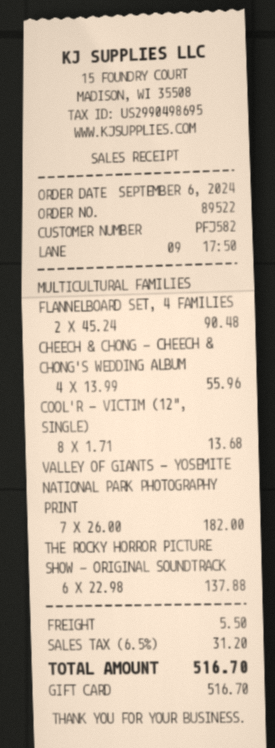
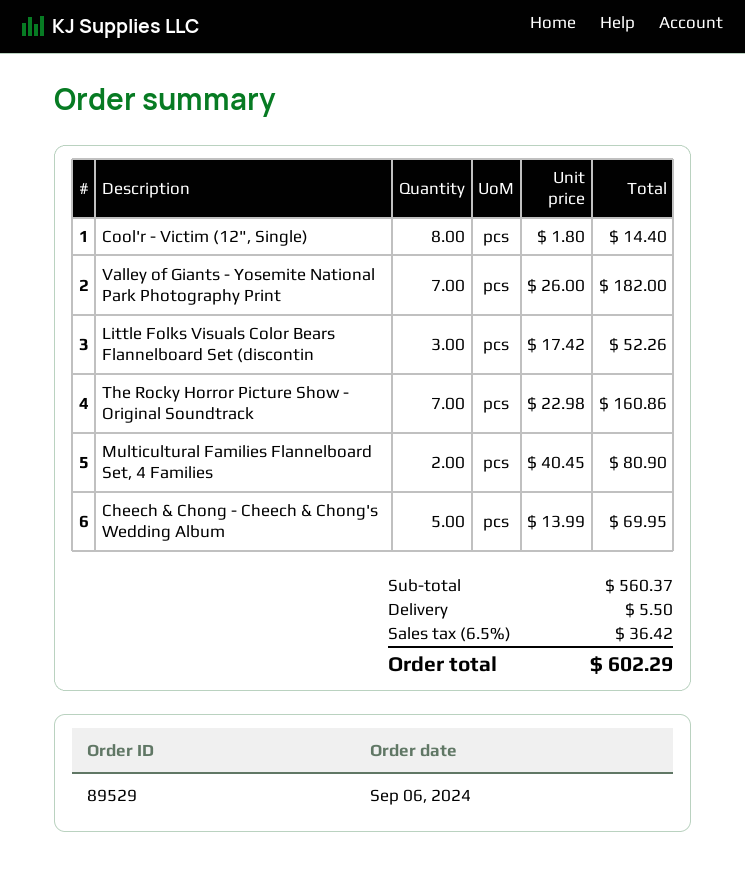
order number: 89522 -> 89529
MULTICULTURAL FAMILIES FLANNELBOARD SET, 4 FAMILIES: 2 x 45.24 = 90.48 -> 2 x 40.45 = 80.90
CHEECH & CHONG - CHEECH & CHONG'S WEDDING ALBUM: 4 x 13.99 = 55.96 -> 5 x 13.99 = 69.95
COOL'R - VICTIM (12", SINGLE): 8 x 1.71 = 13.68 -> 8 x 1.80 = 14.40
THE ROCKY HORROR PICTURE SHOW - ORIGINAL SOUNDTRACK: 6 x 22.98 = 137.88 -> 7 x 22.98 = 160.86
Little Folks Visuals Color Bears Flannelboard Set (discontin: none -> 3 x 17.42 = 52.26
tax: 6.5% = 31.20 -> 6.5% = 36.42
total: 516.70 -> 602.29

